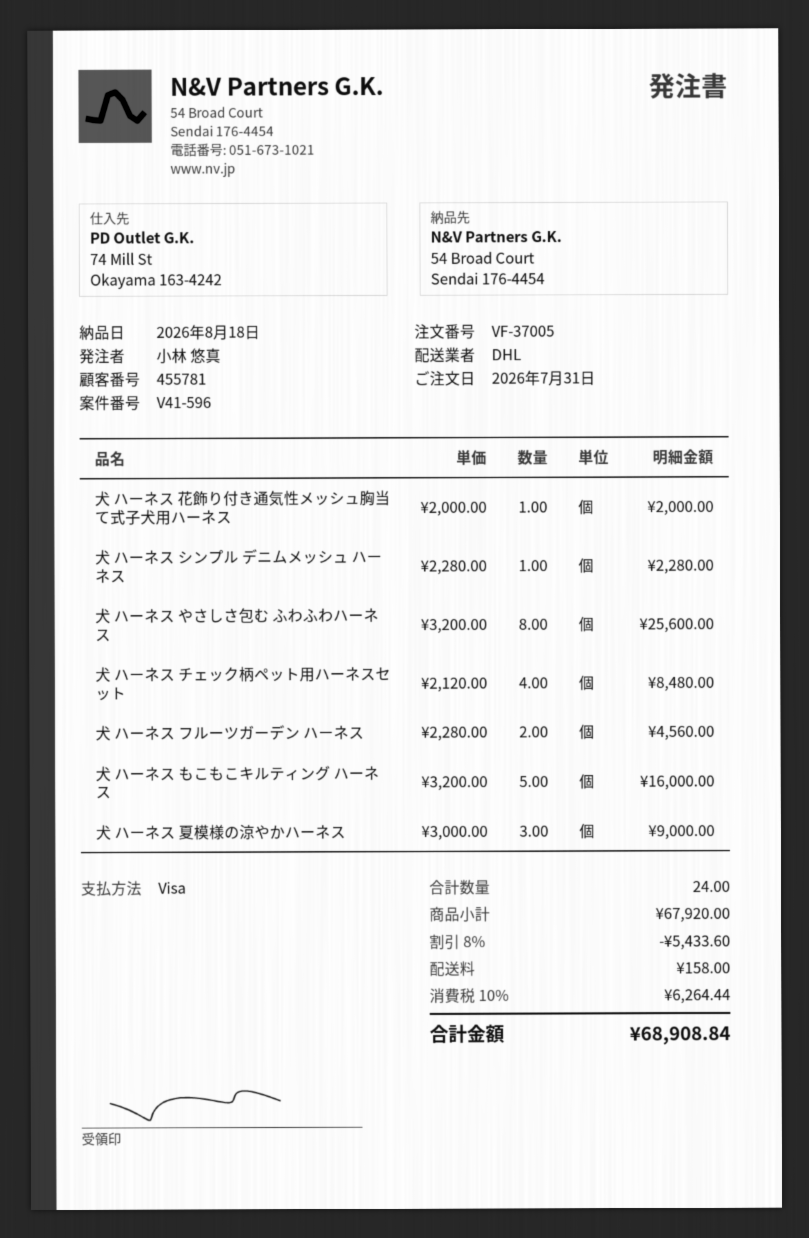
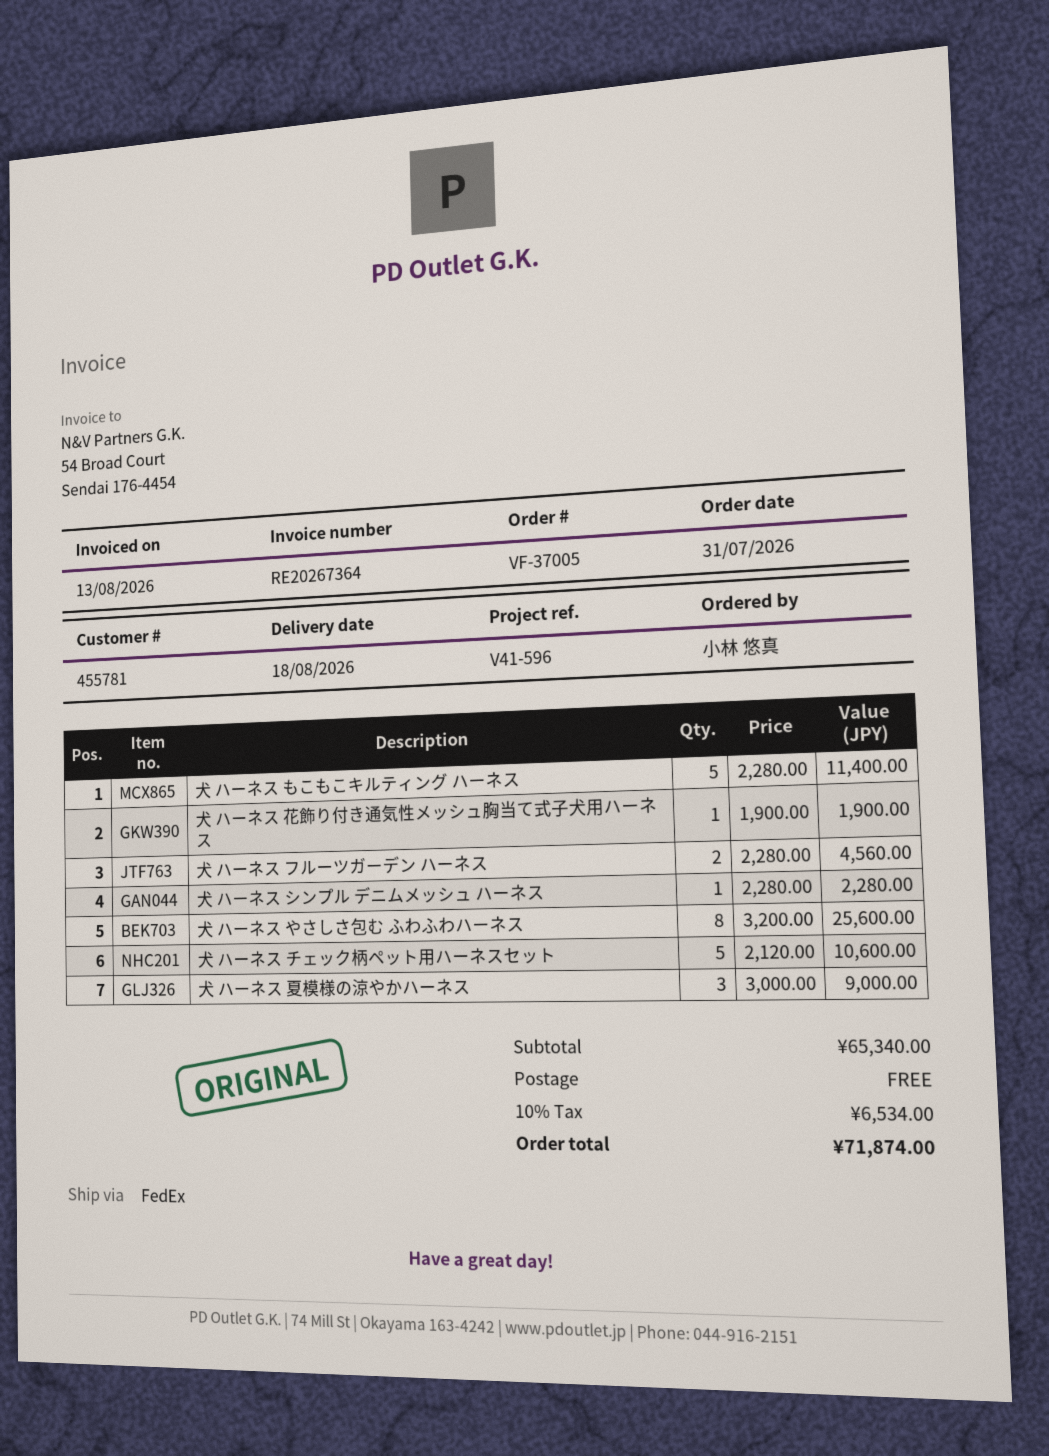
shipping method: DHL -> FedEx
犬 ハーネス 花飾り付き通気性メッシュ胸当て式子犬用ハーネス: 1 x 2000.00 = 2000.00 -> 1 x 1900.00 = 1900.00
犬 ハーネス チェック柄ペット用ハーネスセット: 4 x 2120.00 = 8480.00 -> 5 x 2120.00 = 10600.00
犬 ハーネス もこもこキルティング ハーネス: 5 x 3200.00 = 16000.00 -> 5 x 2280.00 = 11400.00
subtotal: 67920.00 -> 65340.00
discount: 8% = 5433.60 -> none
shipping: 158.00 -> 0.00
tax: 10% = 6264.44 -> 10% = 6534.00
total: 68908.84 -> 71874.00

